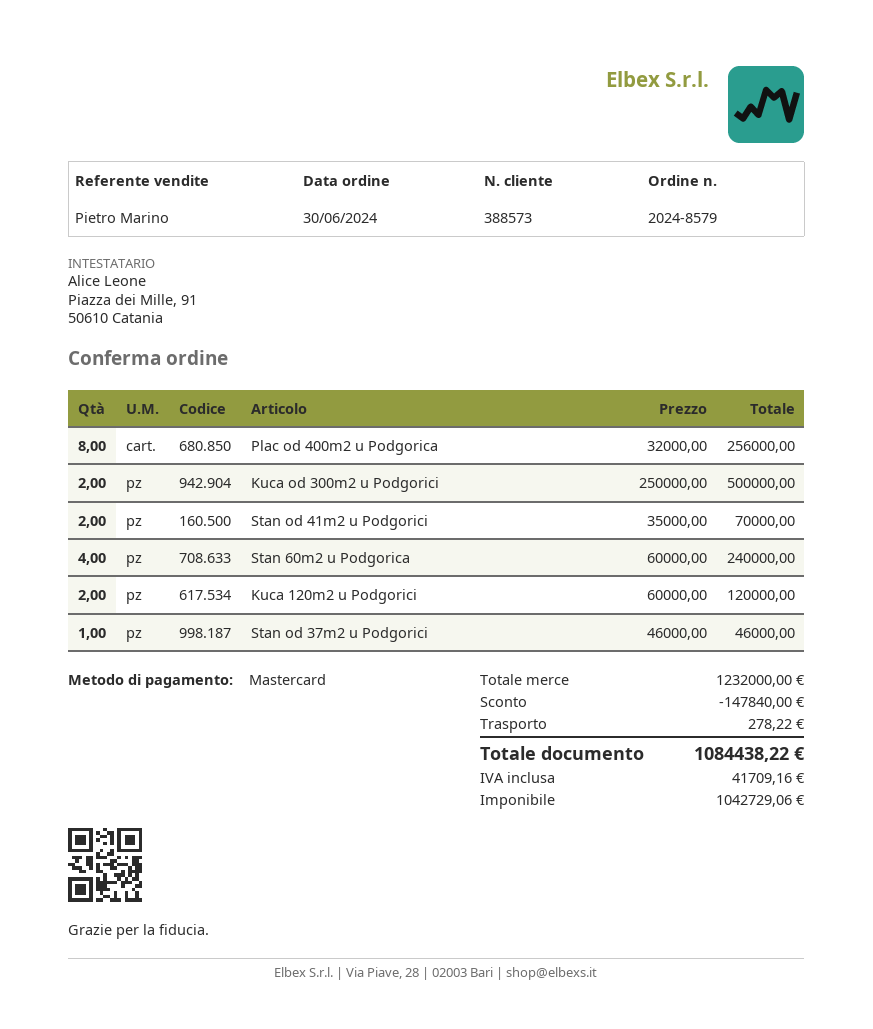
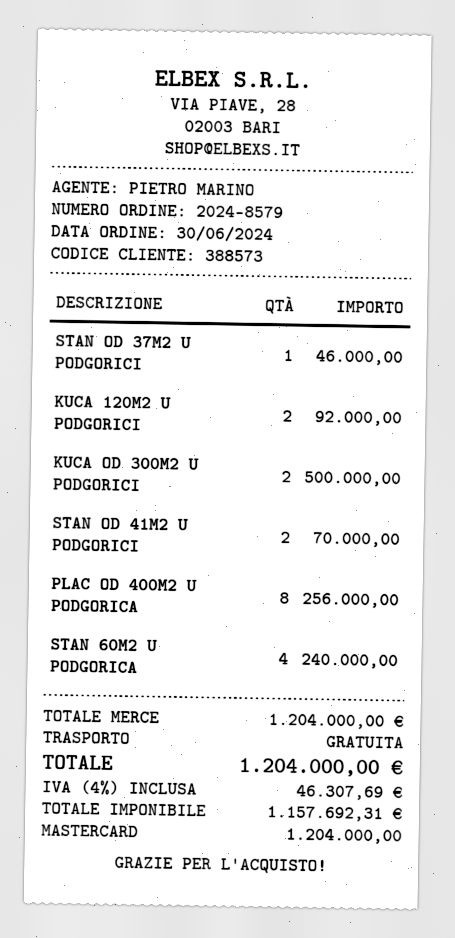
Kuca 120m2 u Podgorici: 2 for 120000.00 -> 2 for 92000.00
subtotal: 1232000.00 -> 1204000.00
discount: 147840.00 -> none
shipping: 278.22 -> 0.00
net: 1042729.06 -> 1157692.31
tax: 41709.16 -> 46307.69
total: 1084438.22 -> 1204000.00

